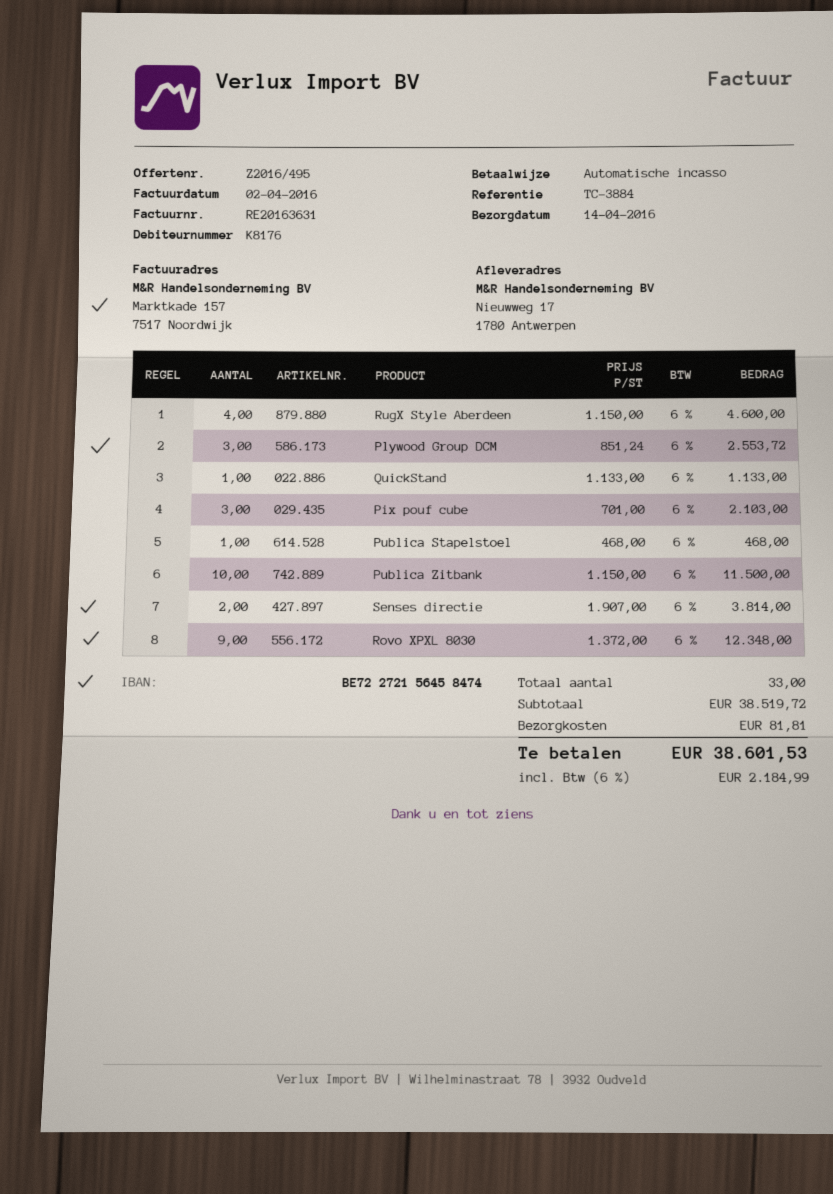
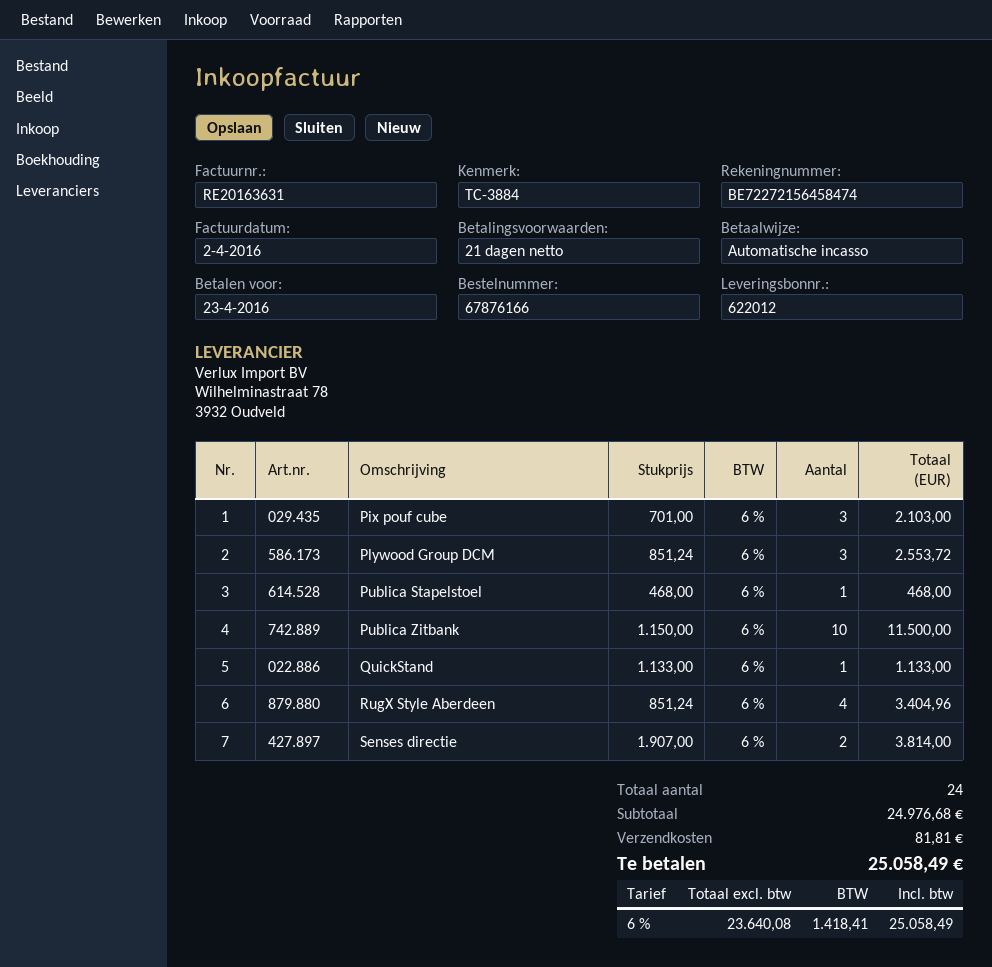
RugX Style Aberdeen: 4 x 1150.00 = 4600.00 -> 4 x 851.24 = 3404.96
Rovo XPXL 8030: 9 x 1372.00 = 12348.00 -> none
total quantity: 33 -> 24
subtotal: 38519.72 -> 24976.68
tax: 6% = 2184.99 -> 6% = 1418.41
total: 38601.53 -> 25058.49

